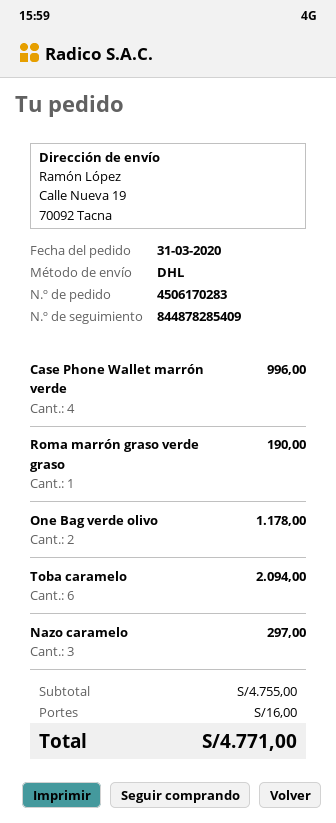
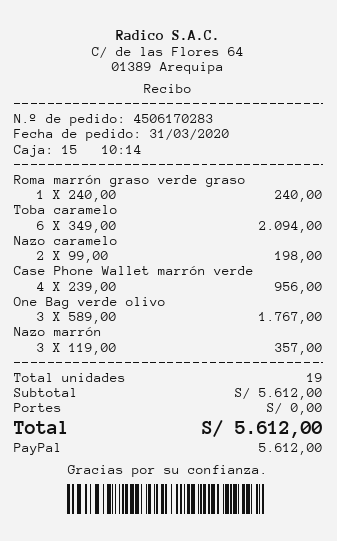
Case Phone Wallet marrón verde: 4 for 996.00 -> 4 for 956.00
Roma marrón graso verde graso: 1 for 190.00 -> 1 for 240.00
One Bag verde olivo: 2 for 1178.00 -> 3 for 1767.00
Nazo caramelo: 3 for 297.00 -> 2 for 198.00
Nazo marrón: none -> 3 for 357.00
subtotal: 4755.00 -> 5612.00
shipping: 16.00 -> 0.00
total: 4771.00 -> 5612.00

